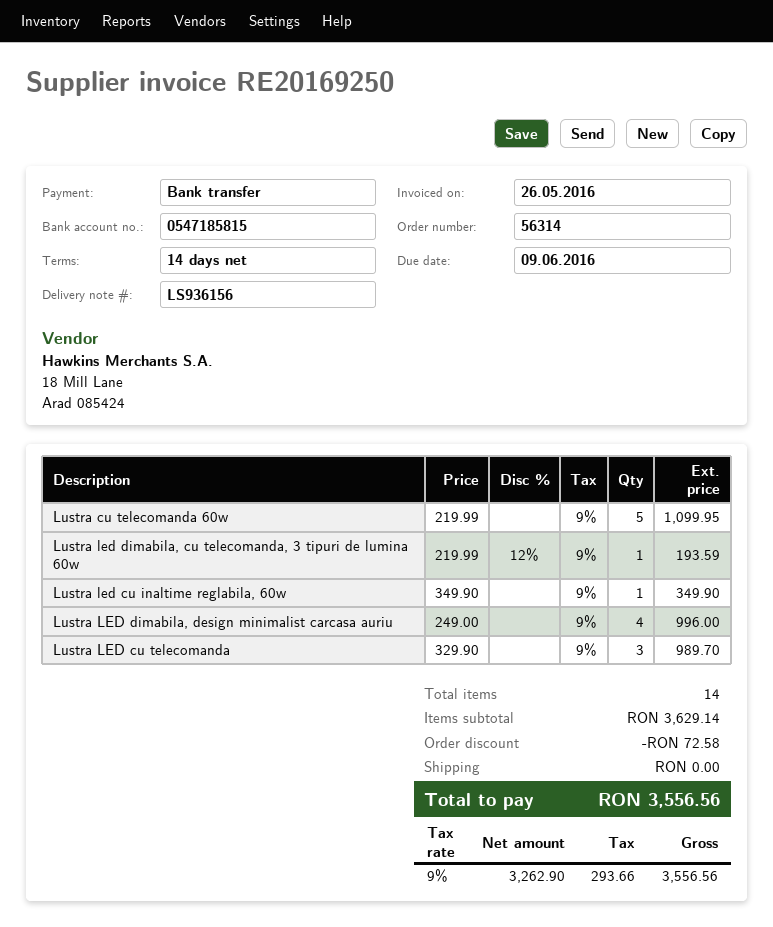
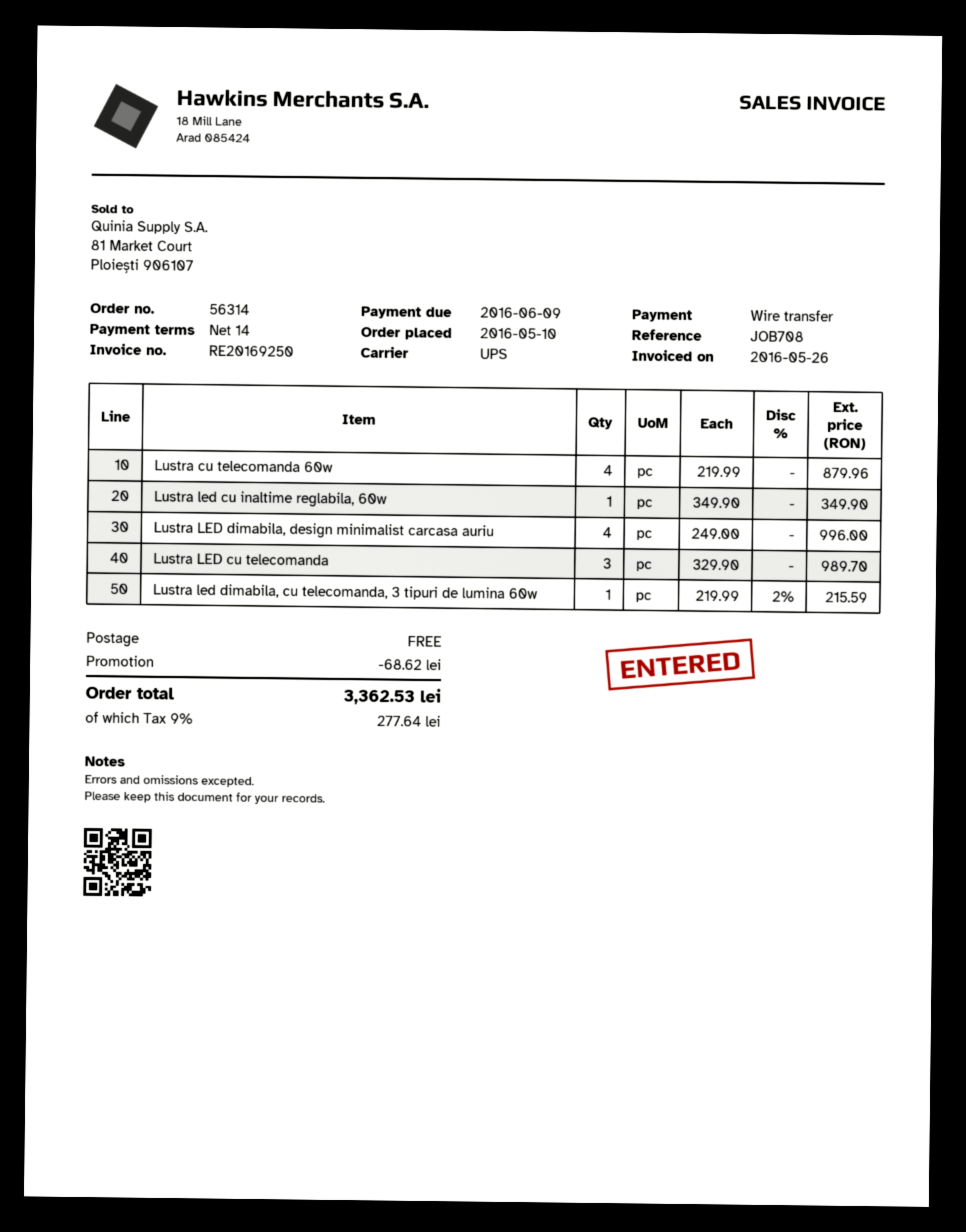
Lustra cu telecomanda 60w: 5 x 219.99 = 1099.95 -> 4 x 219.99 = 879.96
Lustra led dimabila, cu telecomanda, 3 tipuri de lumina 60w: 1 x 219.99 - 12% = 193.59 -> 1 x 219.99 - 2% = 215.59
discount: 72.58 -> 68.62
tax: 9% = 293.66 -> 9% = 277.64
total: 3556.56 -> 3362.53

